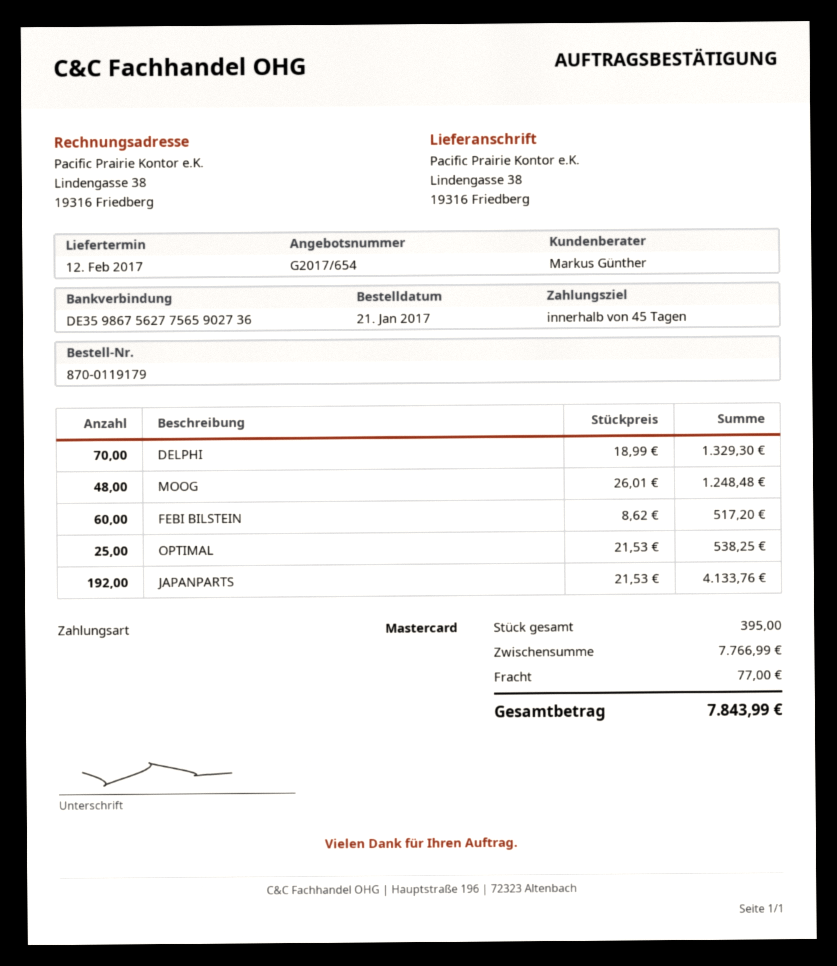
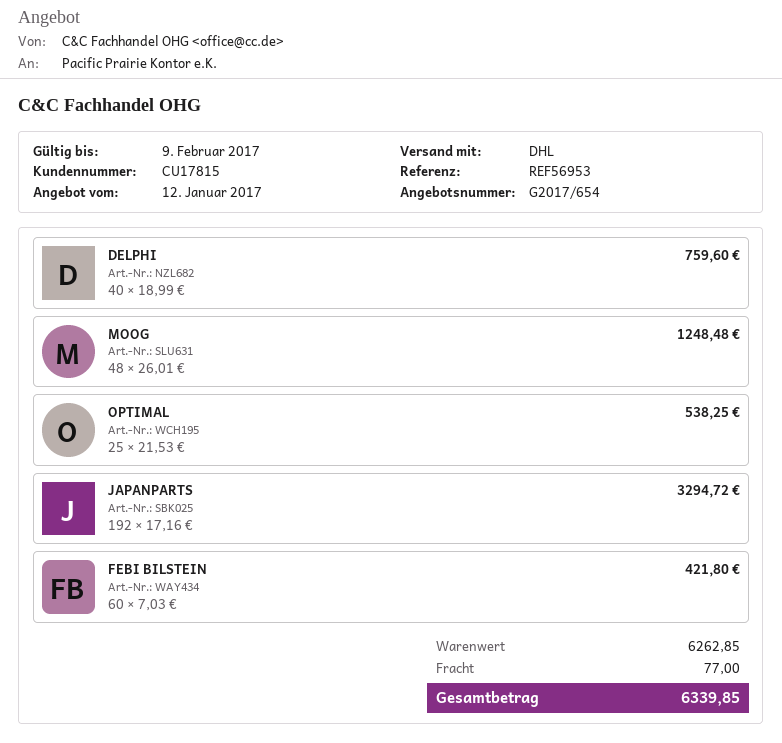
DELPHI: 70 x 18.99 = 1329.30 -> 40 x 18.99 = 759.60
FEBI BILSTEIN: 60 x 8.62 = 517.20 -> 60 x 7.03 = 421.80
JAPANPARTS: 192 x 21.53 = 4133.76 -> 192 x 17.16 = 3294.72
subtotal: 7766.99 -> 6262.85
total: 7843.99 -> 6339.85

